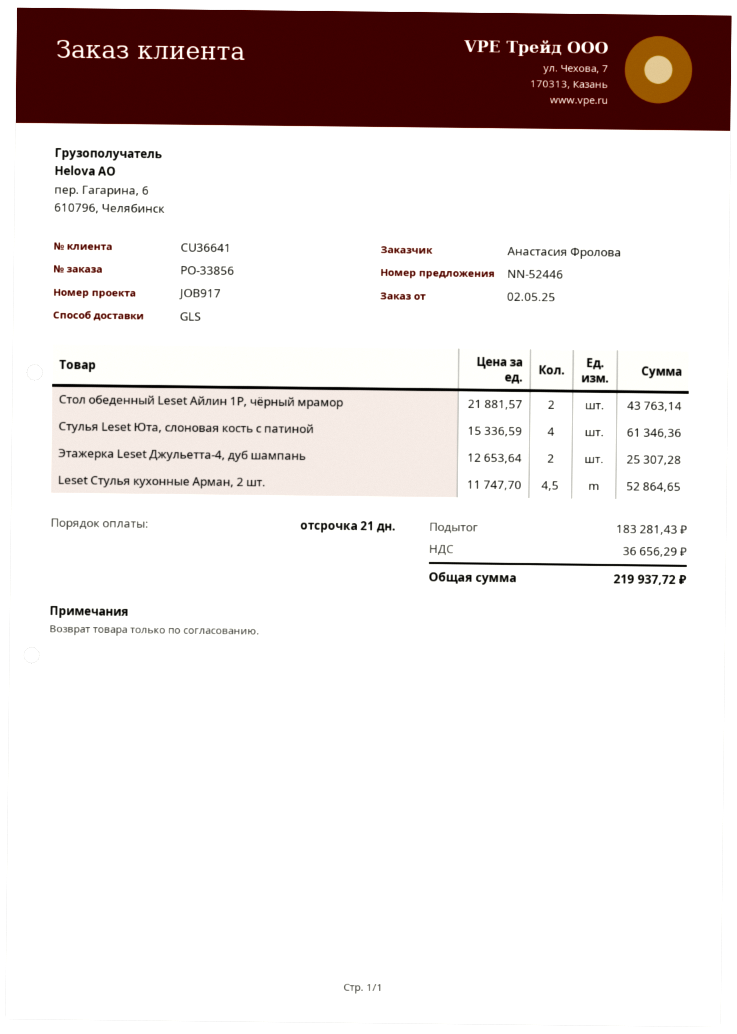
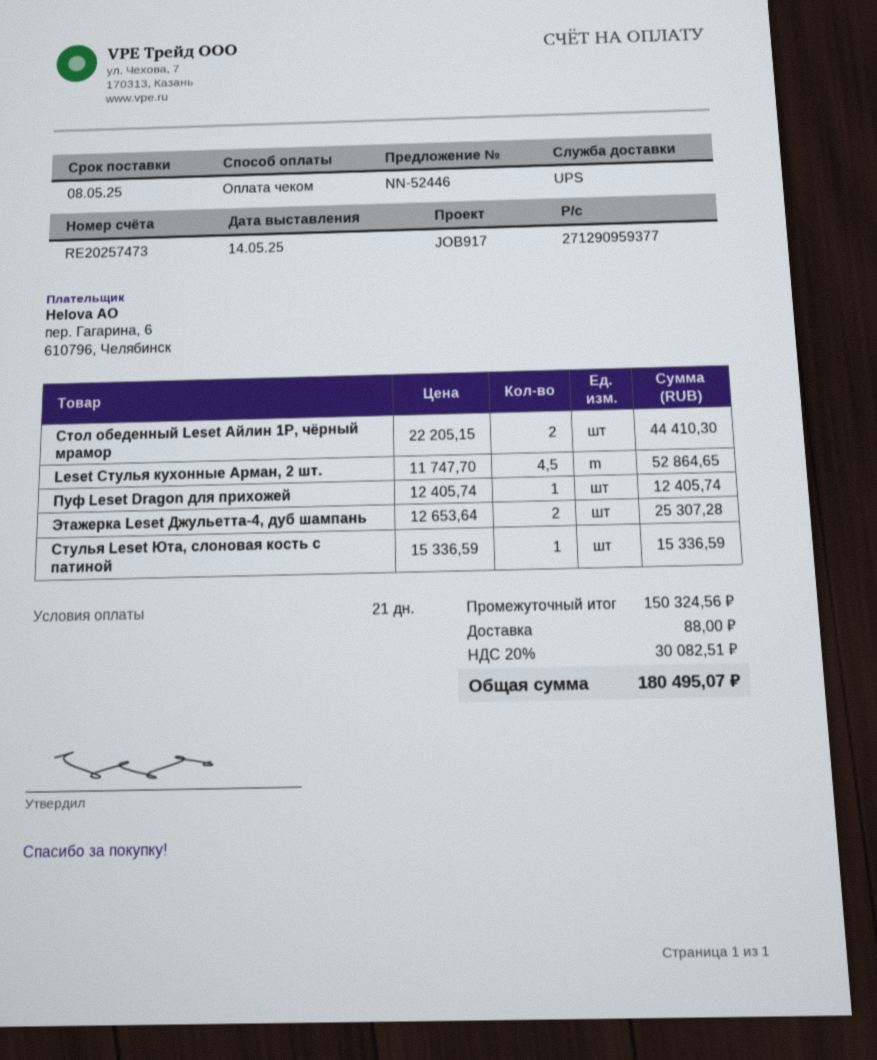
shipping method: GLS -> UPS
Стол обеденный Leset Айлин 1Р, чёрный мрамор: 2 x 21881.57 = 43763.14 -> 2 x 22205.15 = 44410.30
Стулья Leset Юта, слоновая кость с патиной: 4 x 15336.59 = 61346.36 -> 1 x 15336.59 = 15336.59
Пуф Leset Dragon для прихожей: none -> 1 x 12405.74 = 12405.74
subtotal: 183281.43 -> 150324.56
shipping: none -> 88.00
tax: 36656.29 -> 30082.51
total: 219937.72 -> 180495.07

